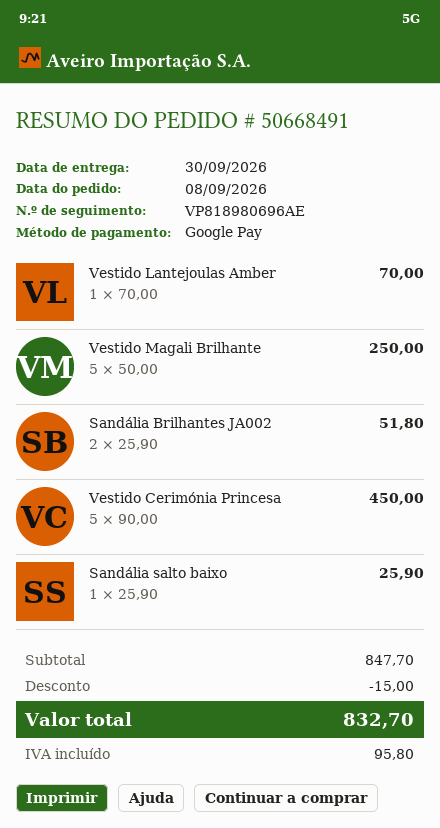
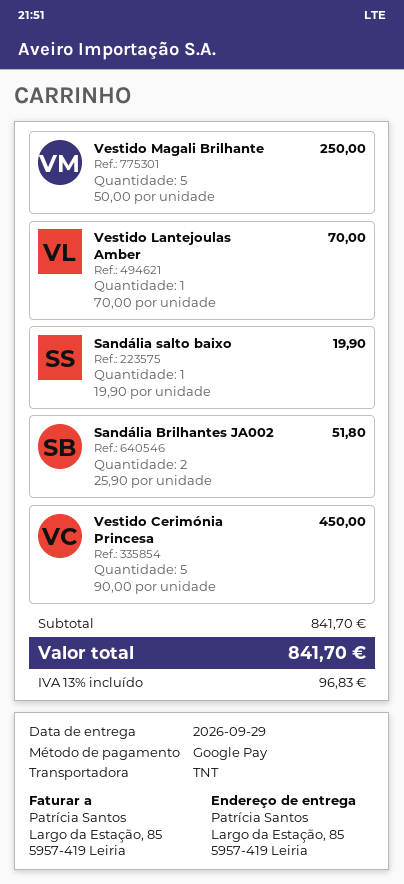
delivery date: 2026-09-30 -> 2026-09-29
Sandália salto baixo: 1 x 25.90 = 25.90 -> 1 x 19.90 = 19.90
subtotal: 847.70 -> 841.70
discount: 15.00 -> none
tax: 95.80 -> 96.83
total: 832.70 -> 841.70

